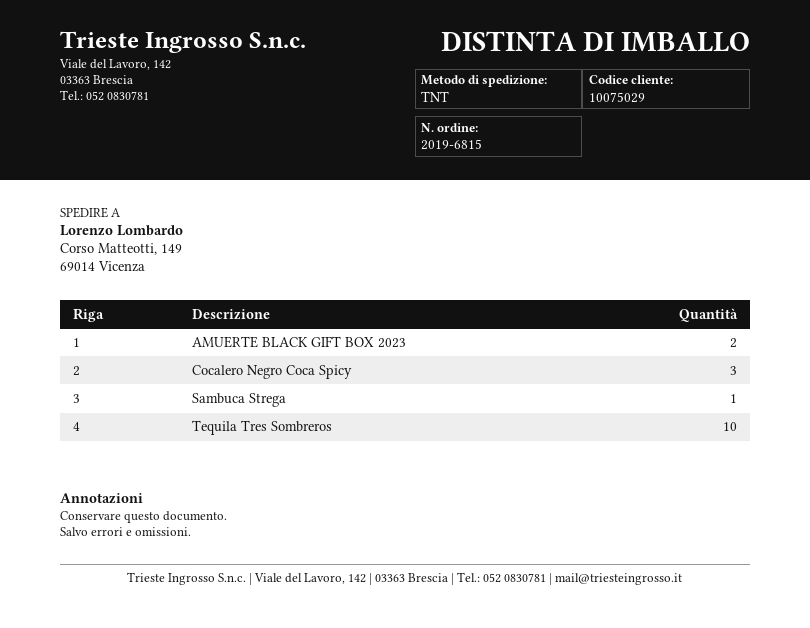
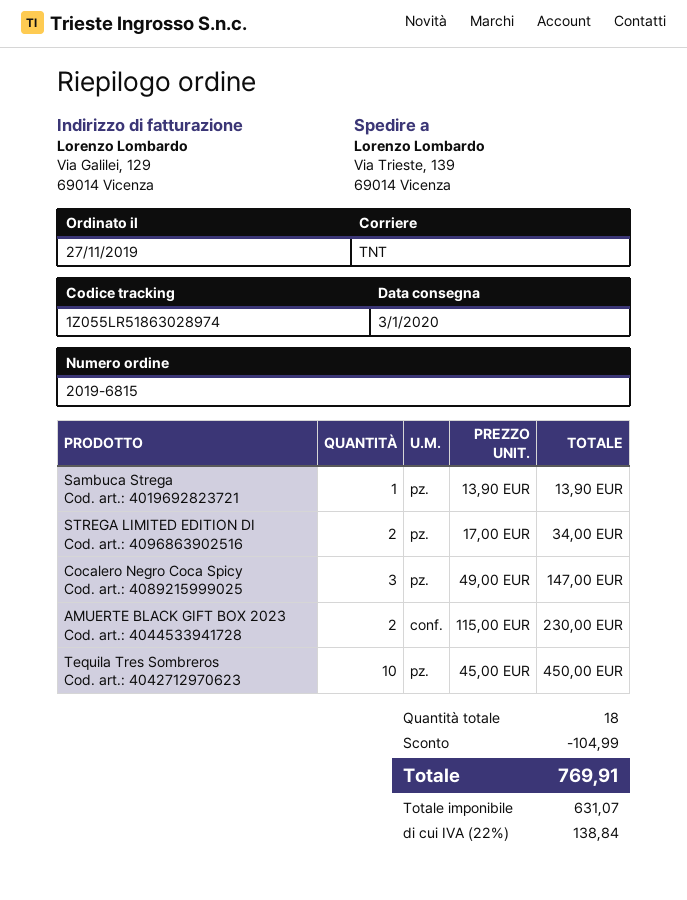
ship to: Corso Matteotti, 149, 69014 Vicenza -> Via Trieste, 139, 69014 Vicenza
STREGA LIMITED EDITION DI: none -> 2

